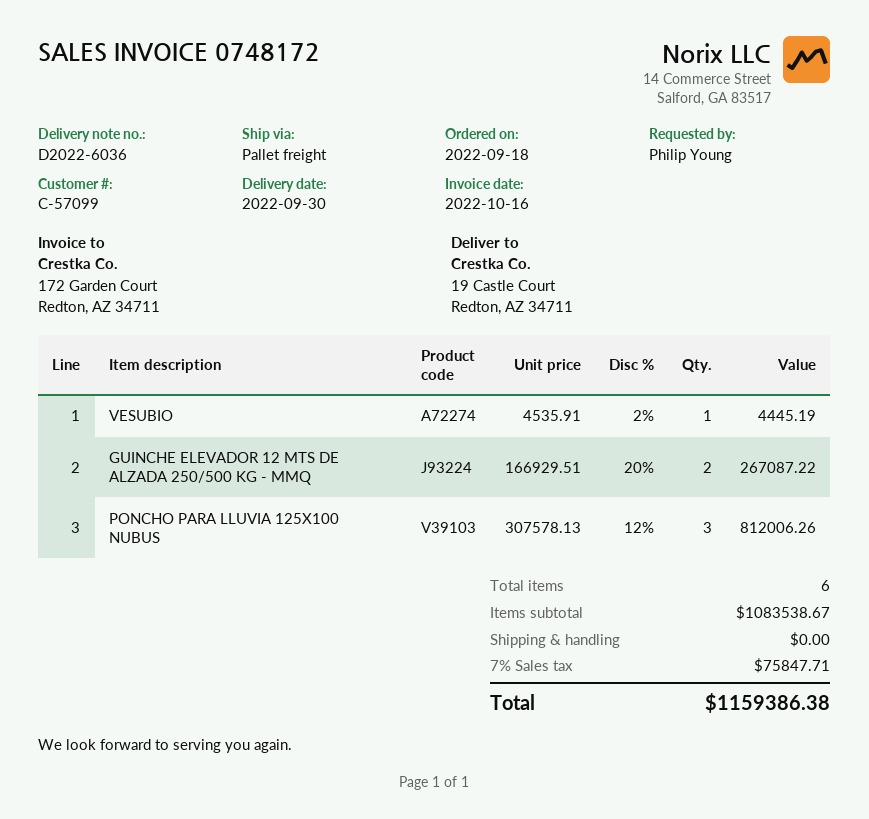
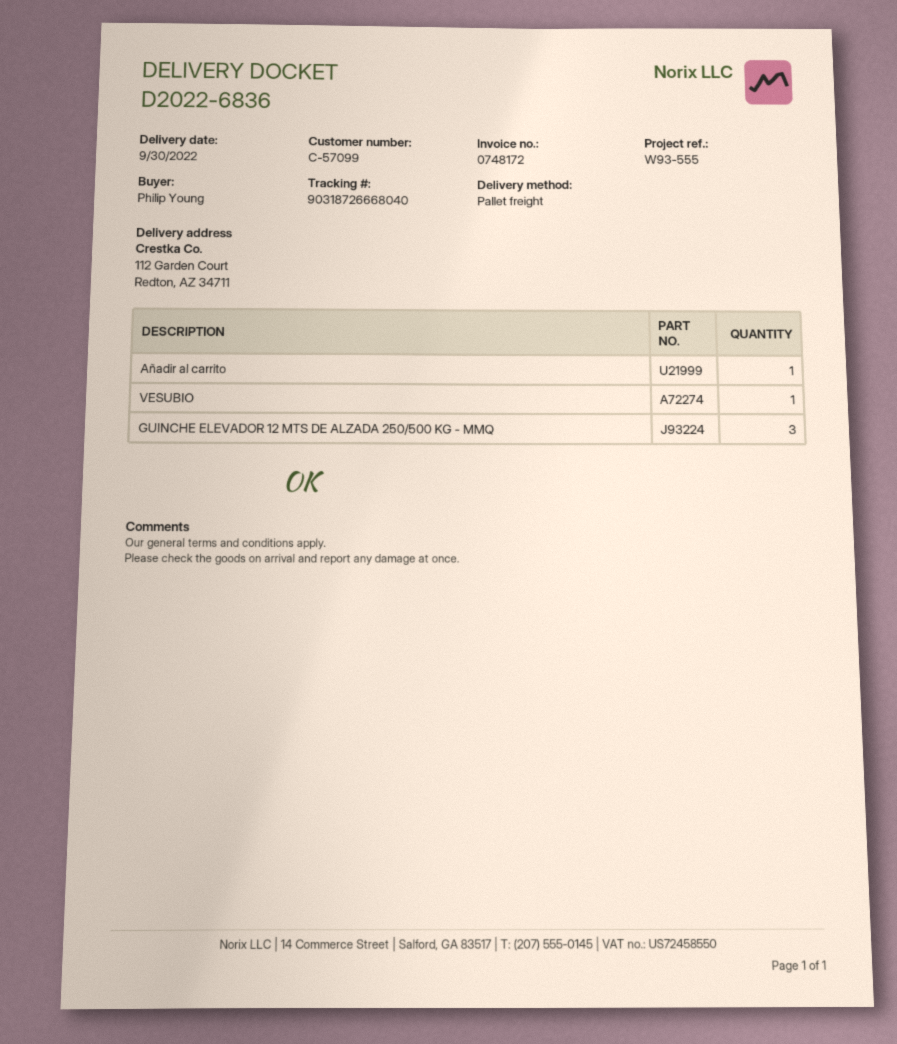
delivery note number: D2022-6036 -> D2022-6836
ship to: 19 Castle Court, Redton, AZ 34711 -> 112 Garden Court, Redton, AZ 34711
GUINCHE ELEVADOR 12 MTS DE ALZADA 250/500 KG - MMQ: 2 -> 3
PONCHO PARA LLUVIA 125X100 NUBUS: 3 -> none
Añadir al carrito: none -> 1

